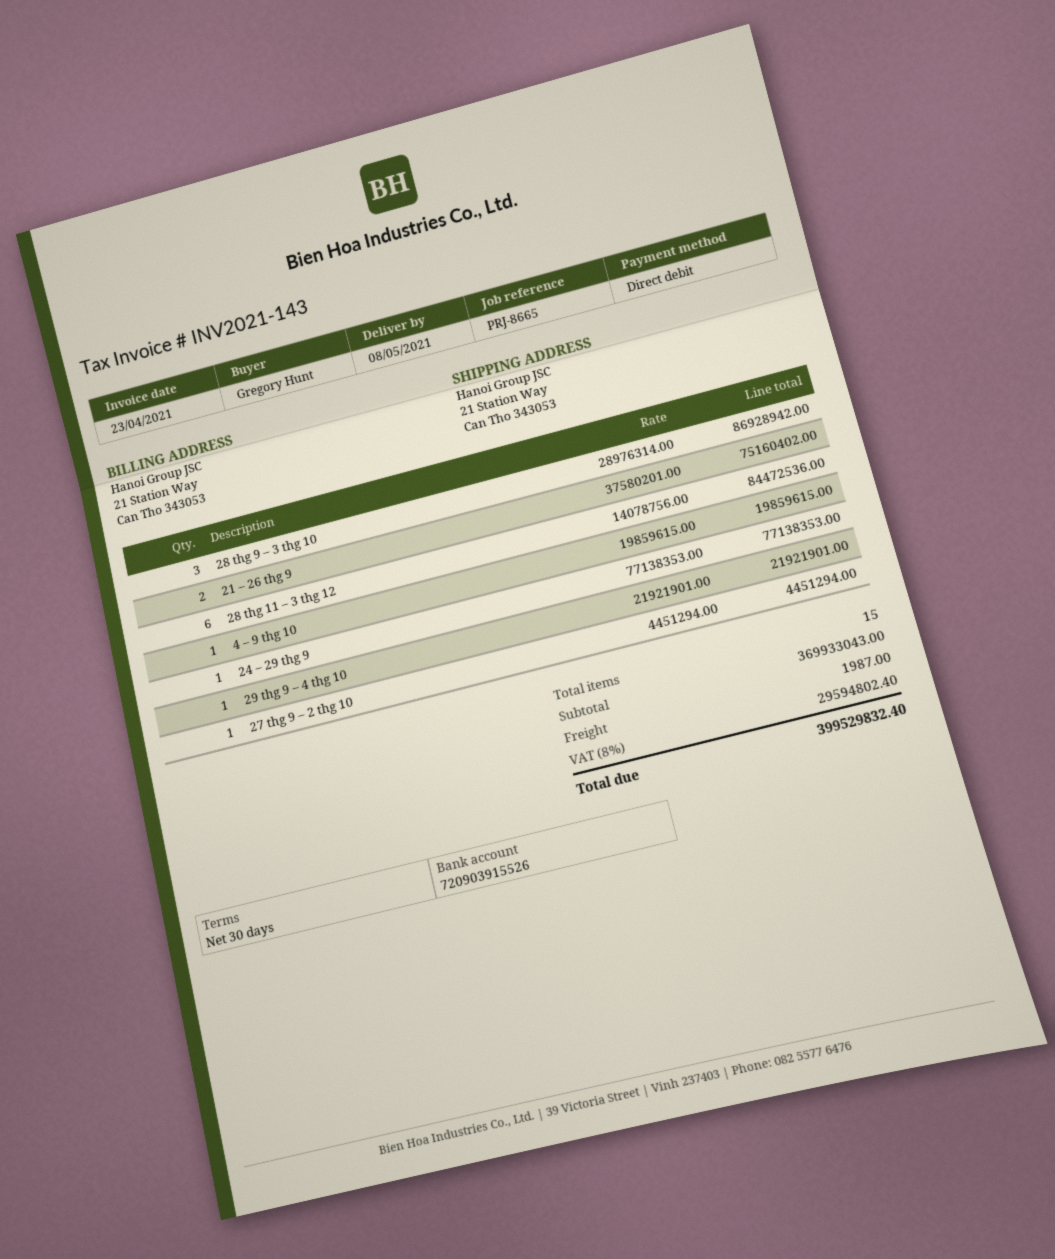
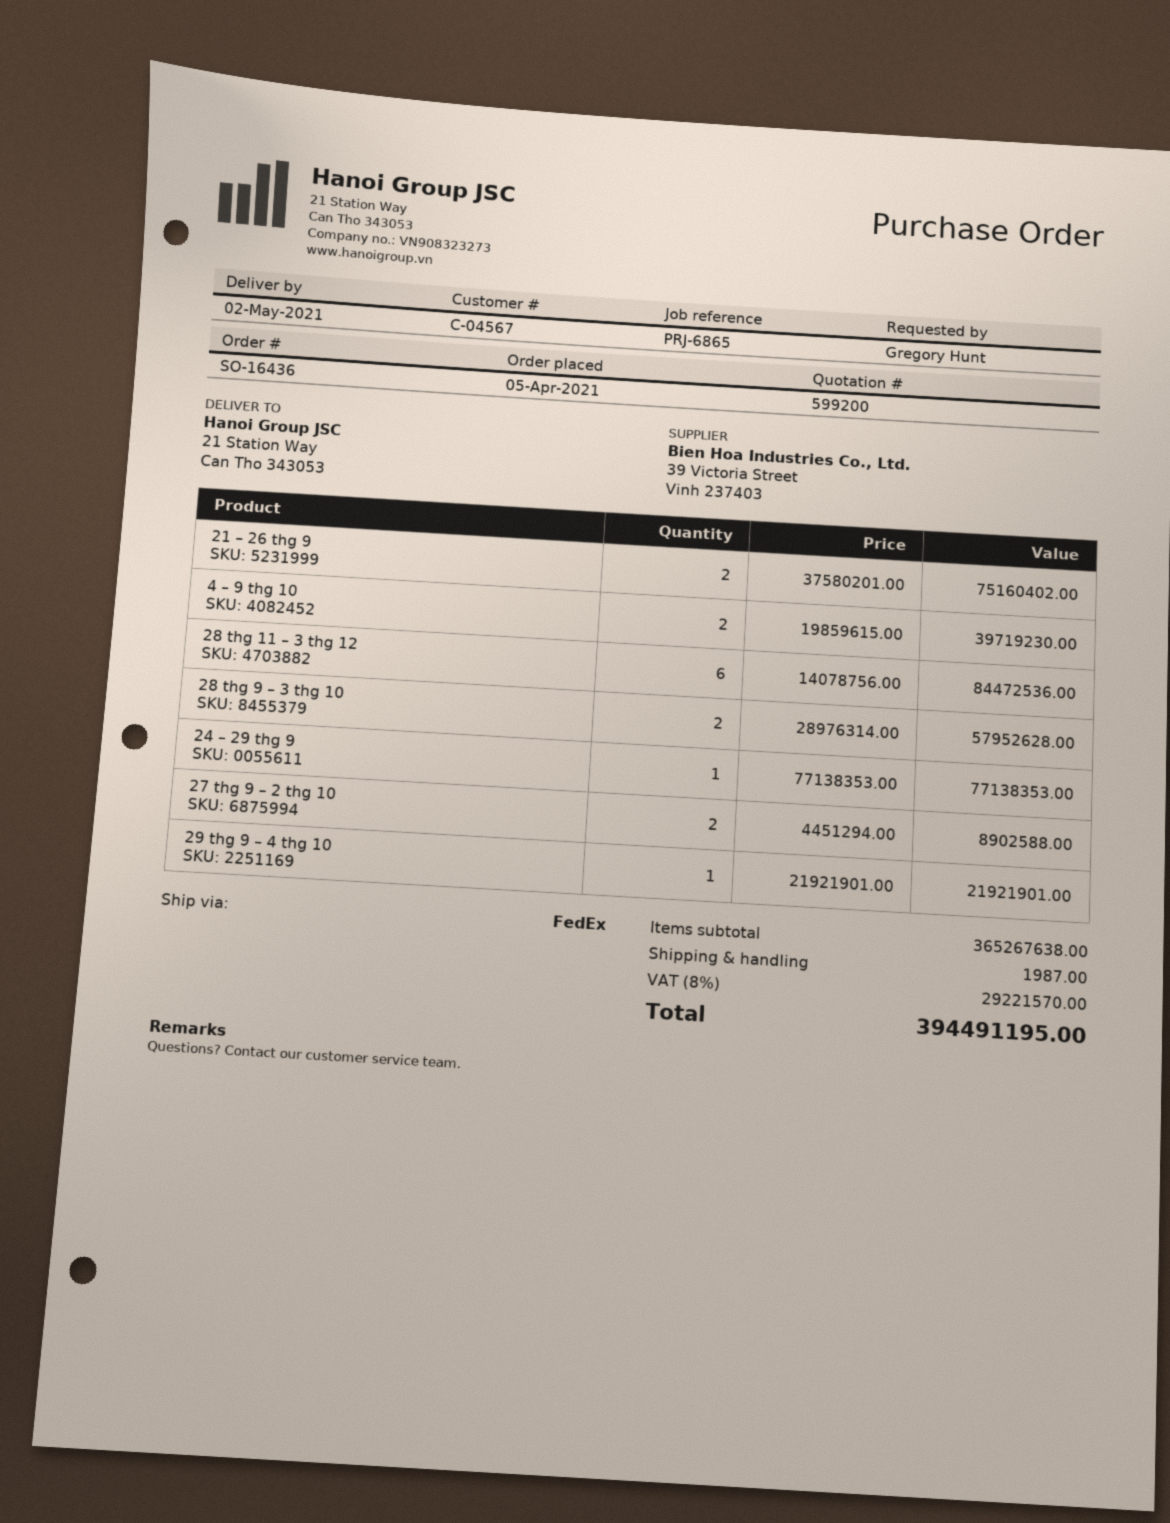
delivery date: 2021-05-08 -> 2021-05-02
reference: PRJ-8665 -> PRJ-6865
28 thg 9 – 3 thg 10: 3 x 28976314.00 = 86928942.00 -> 2 x 28976314.00 = 57952628.00
4 – 9 thg 10: 1 x 19859615.00 = 19859615.00 -> 2 x 19859615.00 = 39719230.00
27 thg 9 – 2 thg 10: 1 x 4451294.00 = 4451294.00 -> 2 x 4451294.00 = 8902588.00
subtotal: 369933043.00 -> 365267638.00
tax: 8% = 29594802.40 -> 8% = 29221570.00
total: 399529832.40 -> 394491195.00

